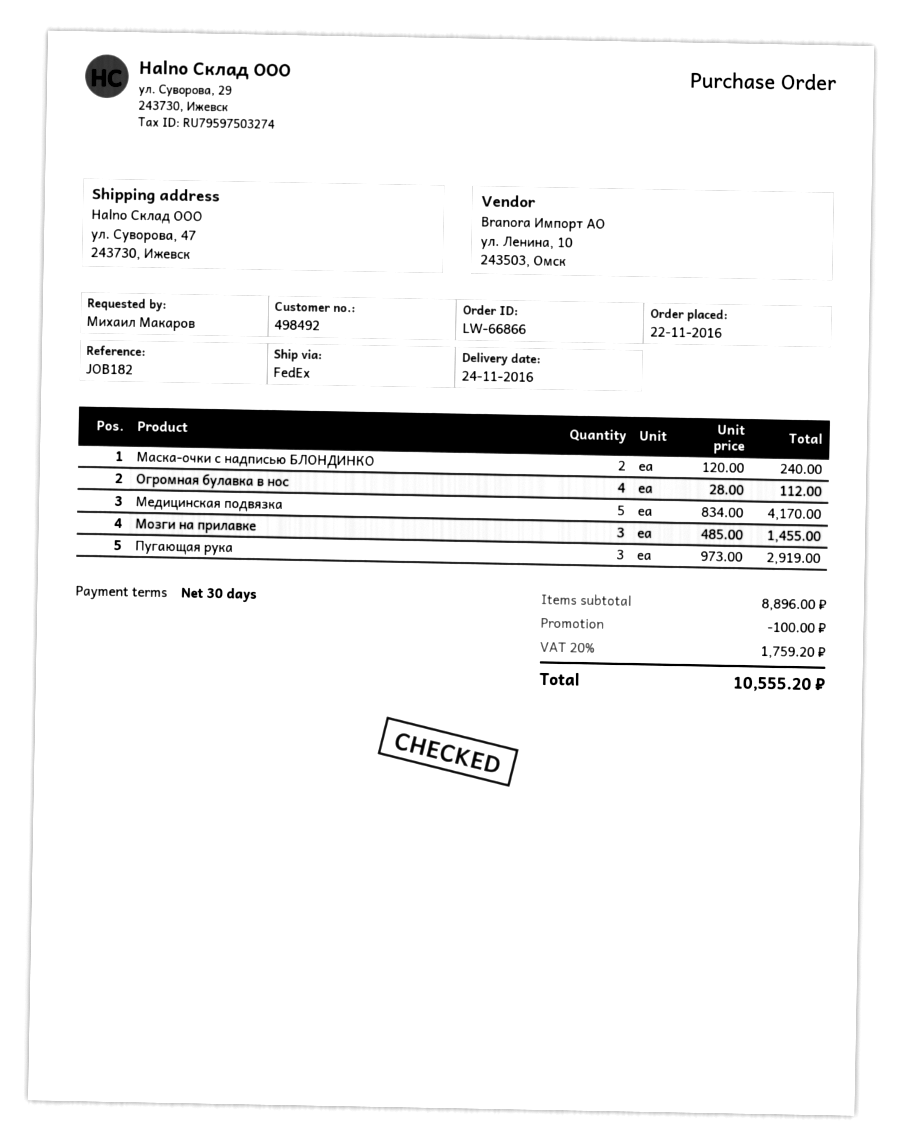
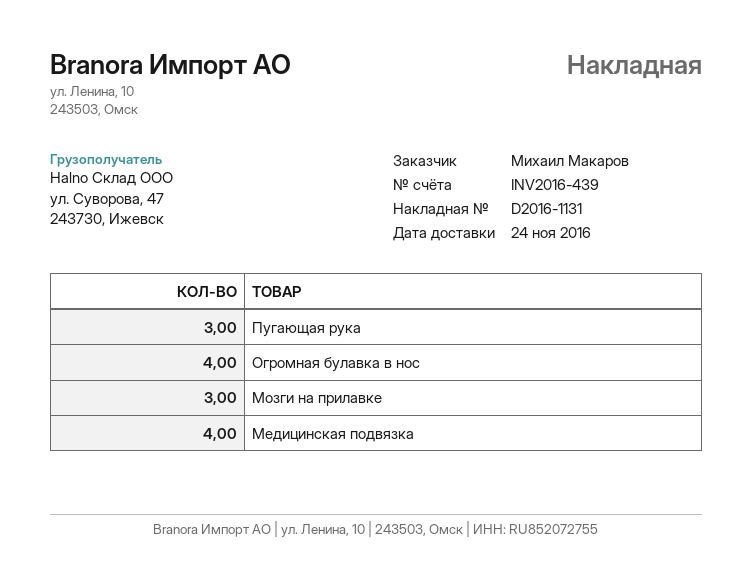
Маска-очки с надписью БЛОНДИНКО: 2 -> none
Медицинская подвязка: 5 -> 4

